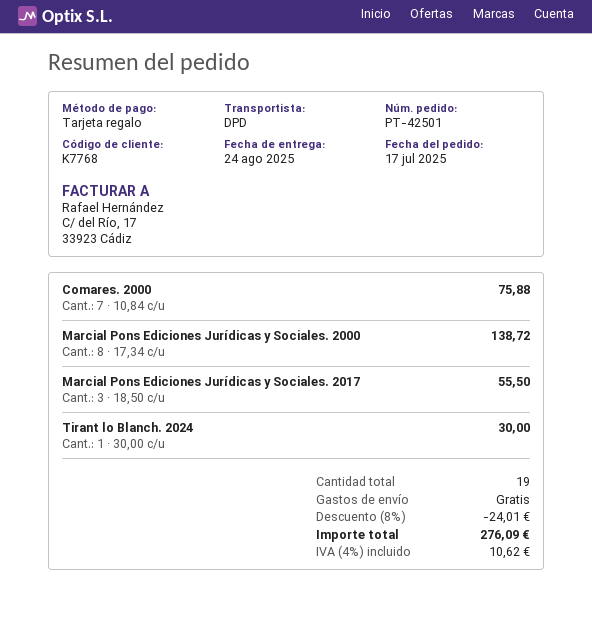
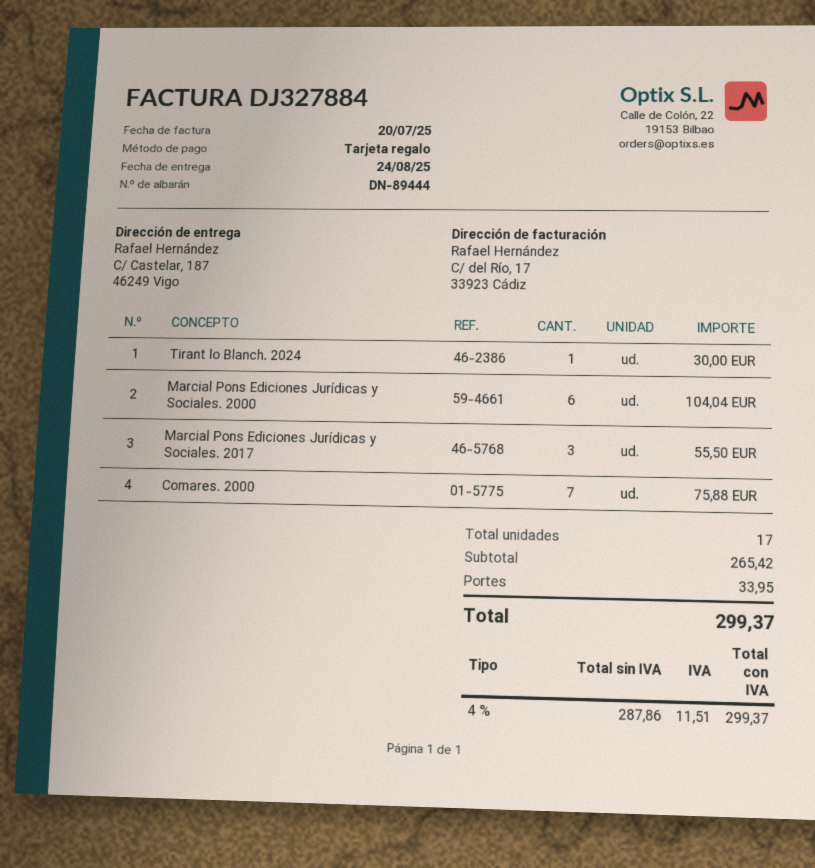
Marcial Pons Ediciones Jurídicas y Sociales. 2000: 8 for 138.72 -> 6 for 104.04
total quantity: 19 -> 17
discount: 8% = 24.01 -> none
shipping: 0.00 -> 33.95
tax: 4% = 10.62 -> 4% = 11.51
total: 276.09 -> 299.37

